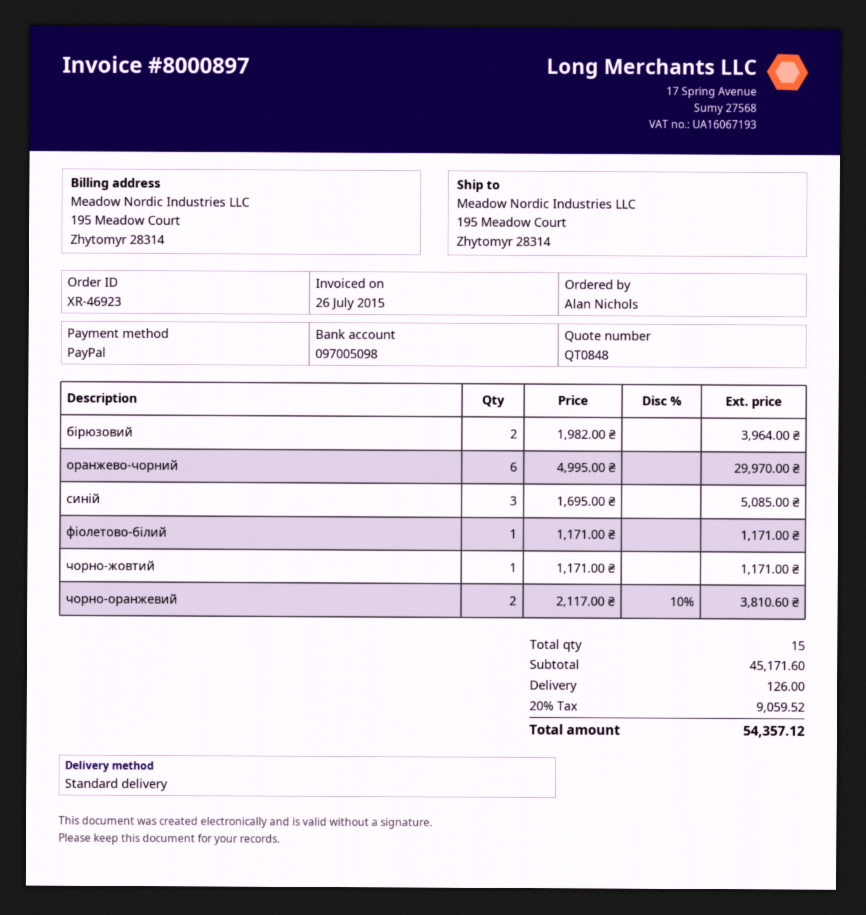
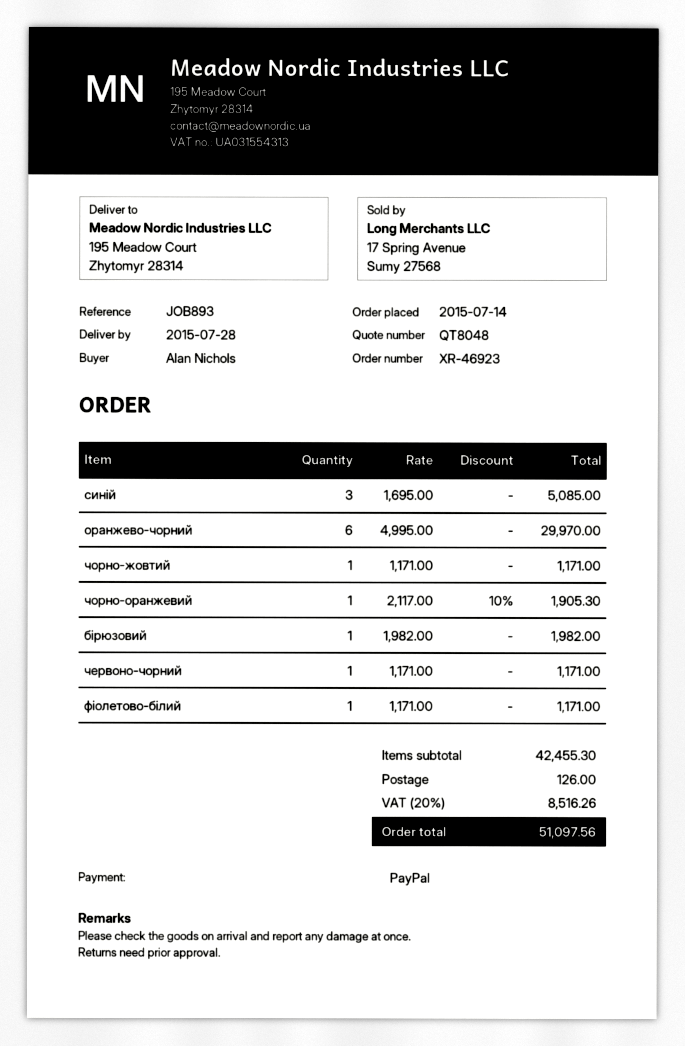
quote number: QT0848 -> QT8048
бірюзовий: 2 x 1982.00 = 3964.00 -> 1 x 1982.00 = 1982.00
чорно-оранжевий: 2 x 2117.00 - 10% = 3810.60 -> 1 x 2117.00 - 10% = 1905.30
червоно-чорний: none -> 1 x 1171.00 = 1171.00
subtotal: 45171.60 -> 42455.30
tax: 20% = 9059.52 -> 20% = 8516.26
total: 54357.12 -> 51097.56

